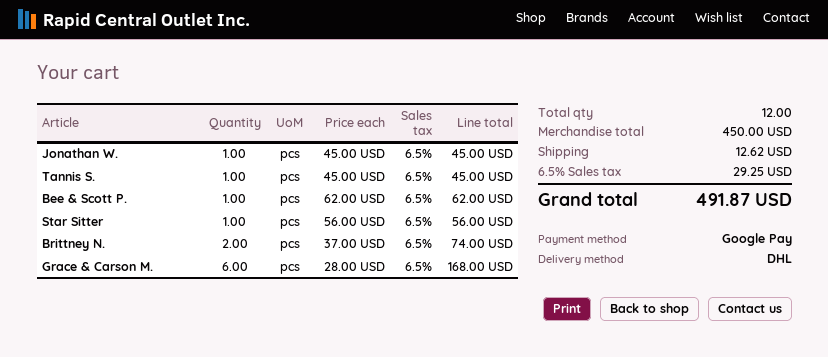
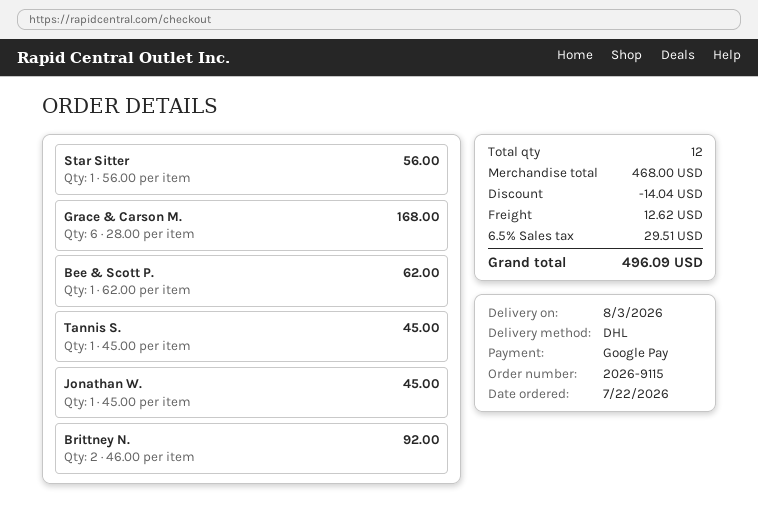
Brittney N.: 2 x 37.00 = 74.00 -> 2 x 46.00 = 92.00
subtotal: 450.00 -> 468.00
discount: none -> 14.04
tax: 6.5% = 29.25 -> 6.5% = 29.51
total: 491.87 -> 496.09

